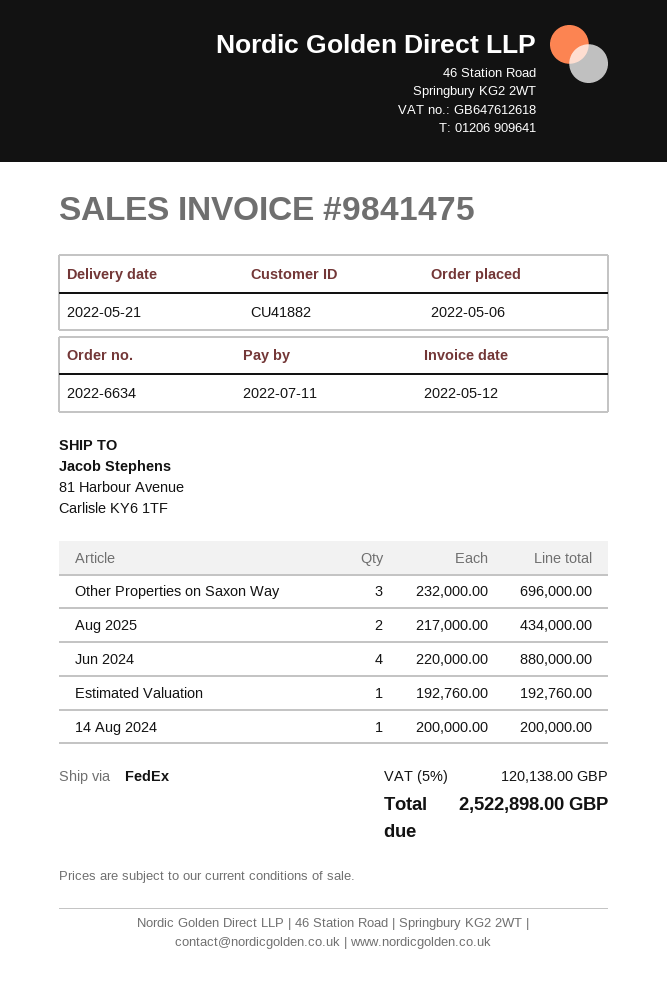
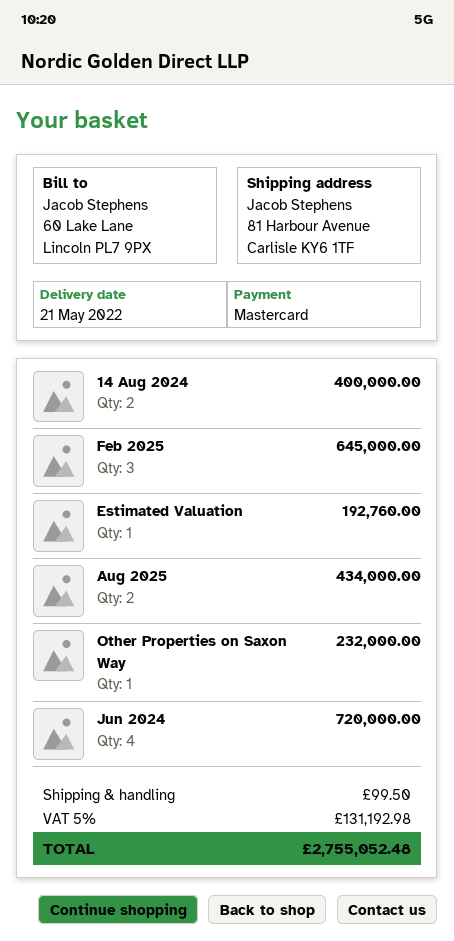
Other Properties on Saxon Way: 3 for 696000.00 -> 1 for 232000.00
Jun 2024: 4 for 880000.00 -> 4 for 720000.00
14 Aug 2024: 1 for 200000.00 -> 2 for 400000.00
Feb 2025: none -> 3 for 645000.00
shipping: none -> 99.50
tax: 5% = 120138.00 -> 5% = 131192.98
total: 2522898.00 -> 2755052.48

